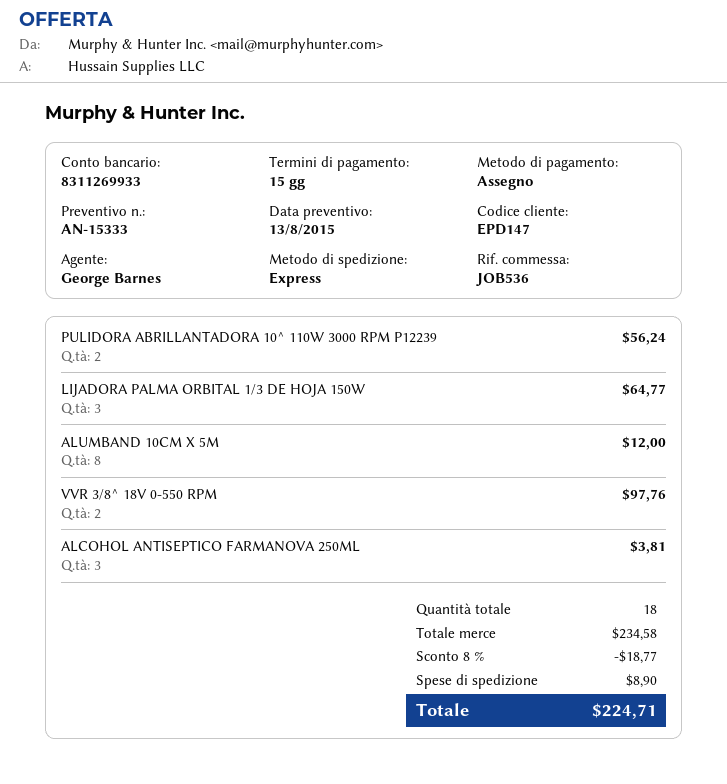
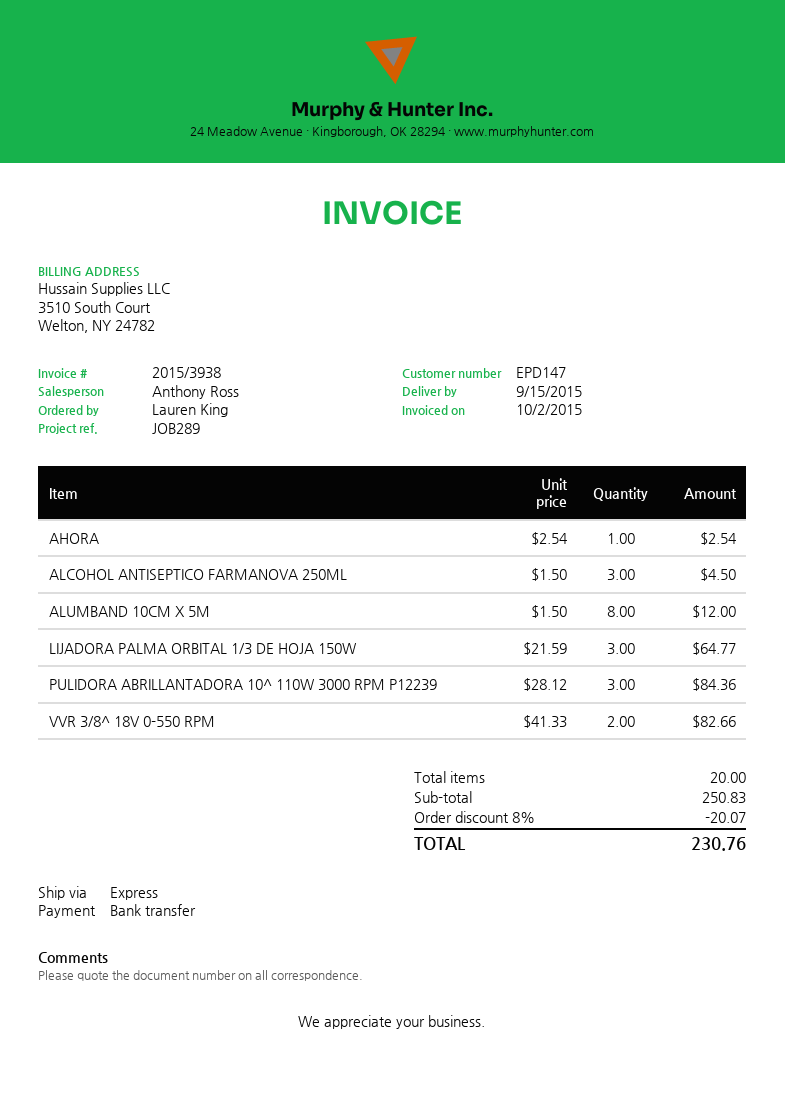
reference: JOB536 -> JOB289
sales rep: George Barnes -> Anthony Ross
payment method: cheque -> bank transfer
PULIDORA ABRILLANTADORA 10^ 110W 3000 RPM P12239: 2 for 56.24 -> 3 for 84.36
VVR 3/8^ 18V 0-550 RPM: 2 for 97.76 -> 2 for 82.66
ALCOHOL ANTISEPTICO FARMANOVA 250ML: 3 for 3.81 -> 3 for 4.50
AHORA: none -> 1 for 2.54
total quantity: 18 -> 20
subtotal: 234.58 -> 250.83
discount: 8% = 18.77 -> 8% = 20.07
shipping: 8.90 -> none
total: 224.71 -> 230.76

